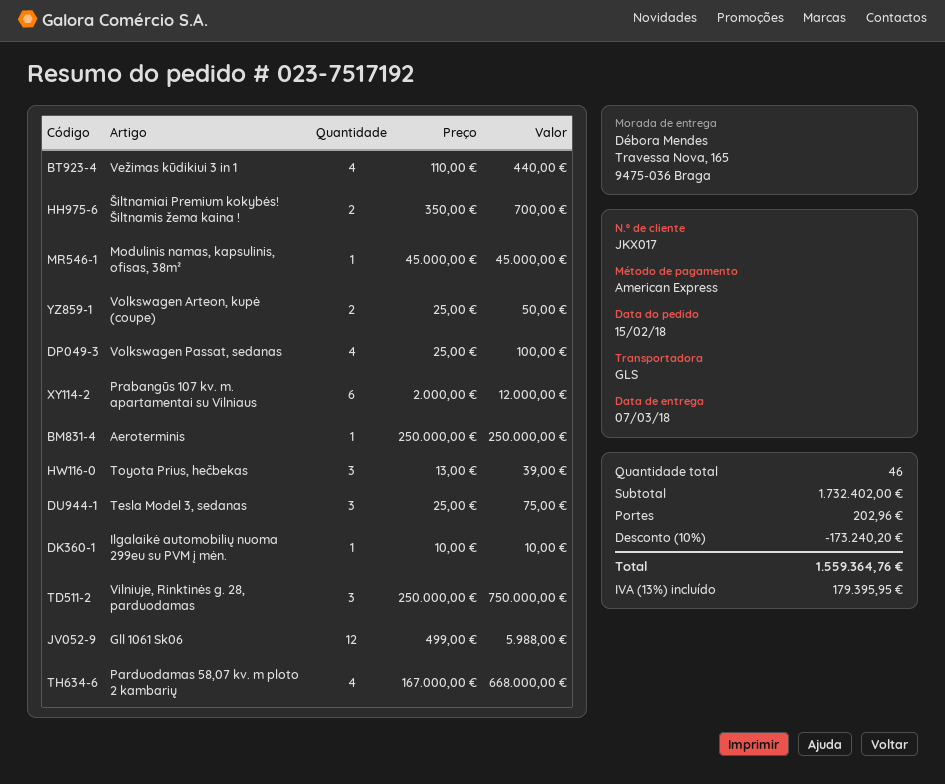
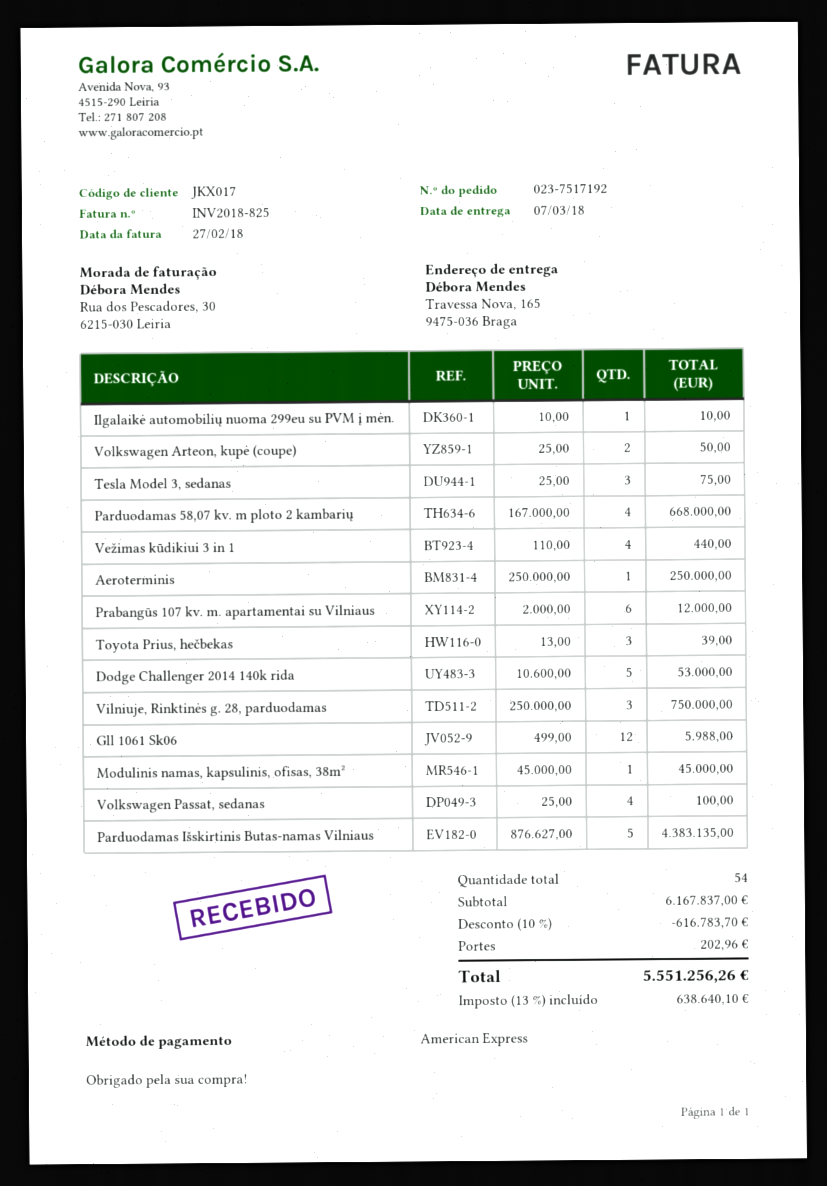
Šiltnamiai Premium kokybės! Šiltnamis žema kaina !: 2 x 350.00 = 700.00 -> none
Dodge Challenger 2014 140k rida: none -> 5 x 10600.00 = 53000.00
Parduodamas Išskirtinis Butas-namas Vilniaus: none -> 5 x 876627.00 = 4383135.00
total quantity: 46 -> 54
subtotal: 1732402.00 -> 6167837.00
discount: 10% = 173240.20 -> 10% = 616783.70
tax: 13% = 179395.95 -> 13% = 638640.10
total: 1559364.76 -> 5551256.26

